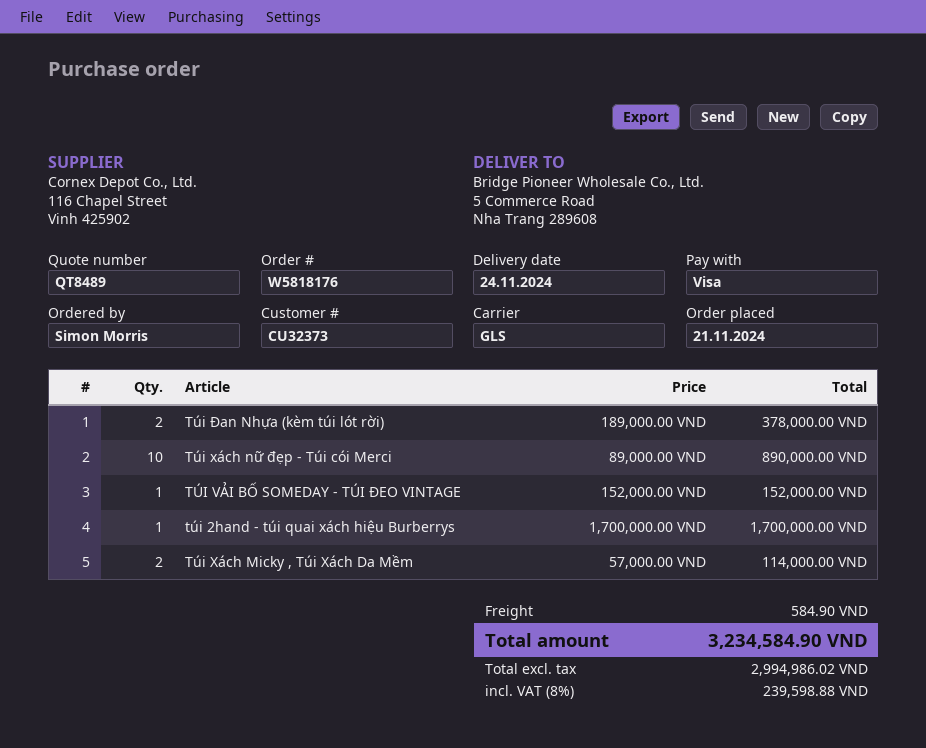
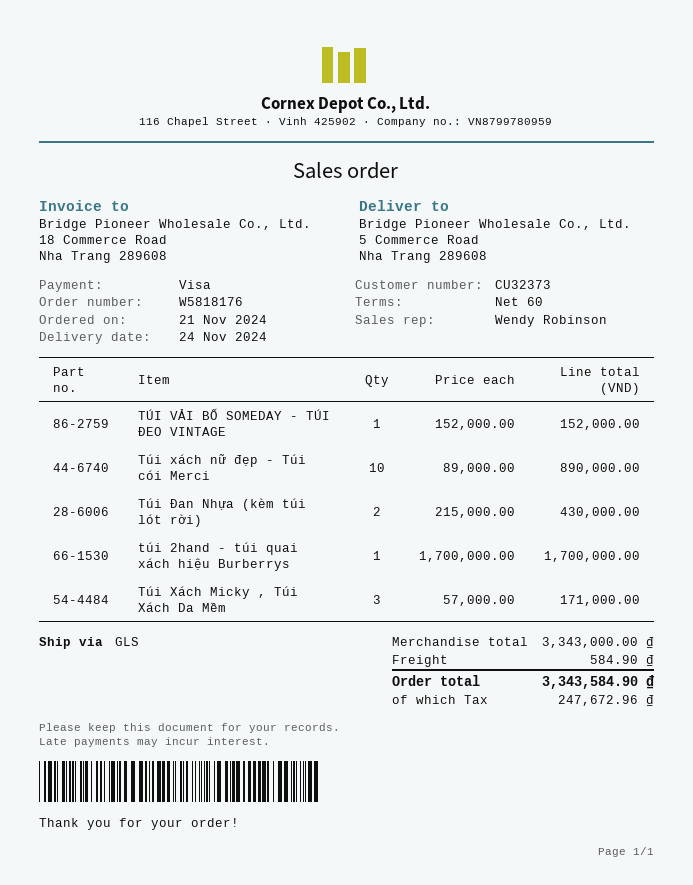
Túi Đan Nhựa (kèm túi lót rời): 2 x 189000.00 = 378000.00 -> 2 x 215000.00 = 430000.00
Túi Xách Micky , Túi Xách Da Mềm: 2 x 57000.00 = 114000.00 -> 3 x 57000.00 = 171000.00
tax: 239598.88 -> 247672.96
total: 3234584.90 -> 3343584.90

